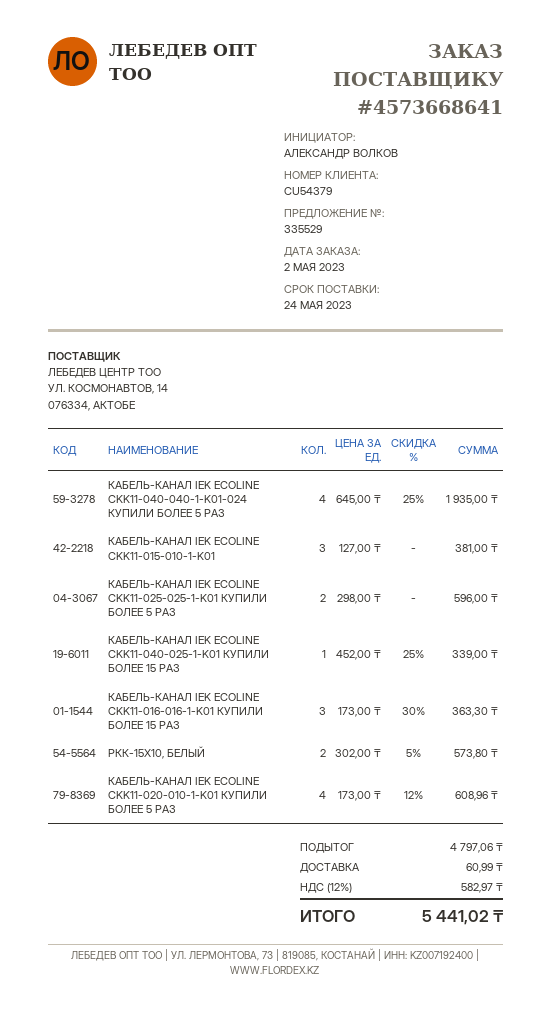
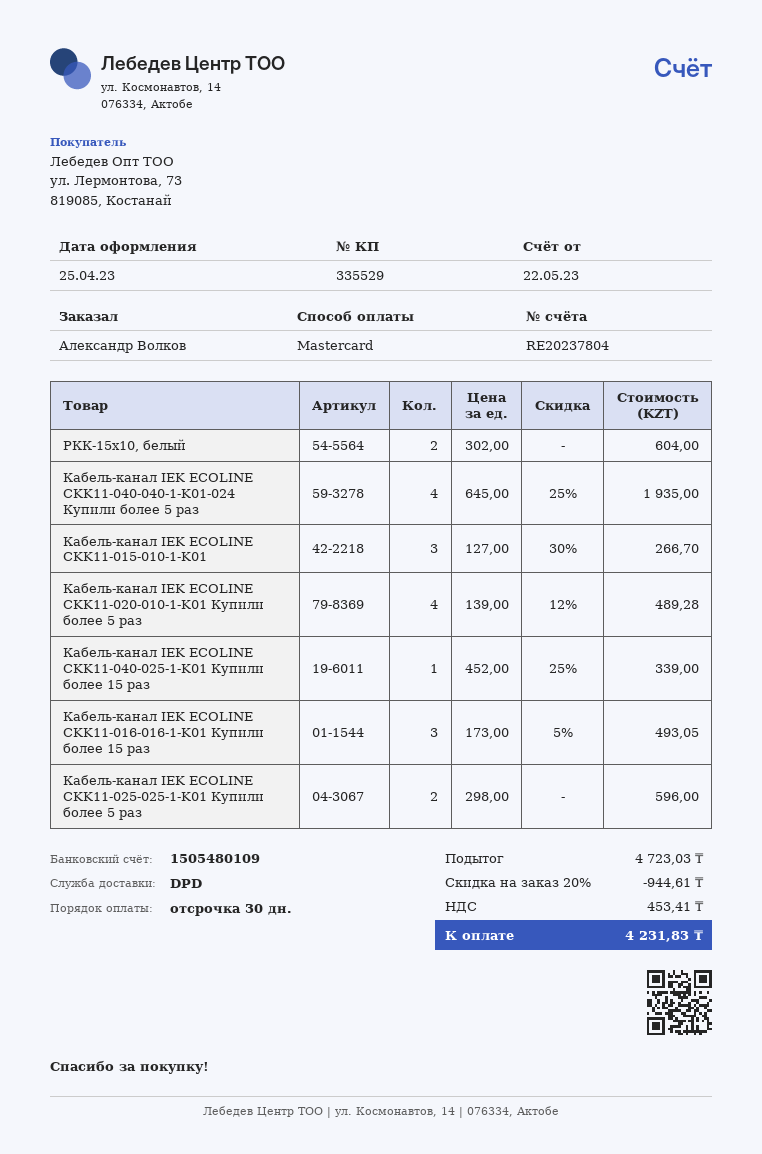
order date: 2023-05-02 -> 2023-04-25
КАБЕЛЬ-КАНАЛ IEK ECOLINE CKK11-015-010-1-K01: 3 x 127.00 = 381.00 -> 3 x 127.00 - 30% = 266.70
КАБЕЛЬ-КАНАЛ IEK ECOLINE CKK11-016-016-1-K01 КУПИЛИ БОЛЕЕ 15 РАЗ: 3 x 173.00 - 30% = 363.30 -> 3 x 173.00 - 5% = 493.05
РКК-15Х10, БЕЛЫЙ: 2 x 302.00 - 5% = 573.80 -> 2 x 302.00 = 604.00
КАБЕЛЬ-КАНАЛ IEK ECOLINE CKK11-020-010-1-K01 КУПИЛИ БОЛЕЕ 5 РАЗ: 4 x 173.00 - 12% = 608.96 -> 4 x 139.00 - 12% = 489.28
subtotal: 4797.06 -> 4723.03
discount: none -> 20% = 944.61
shipping: 60.99 -> none
tax: 582.97 -> 453.41
total: 5441.02 -> 4231.83

